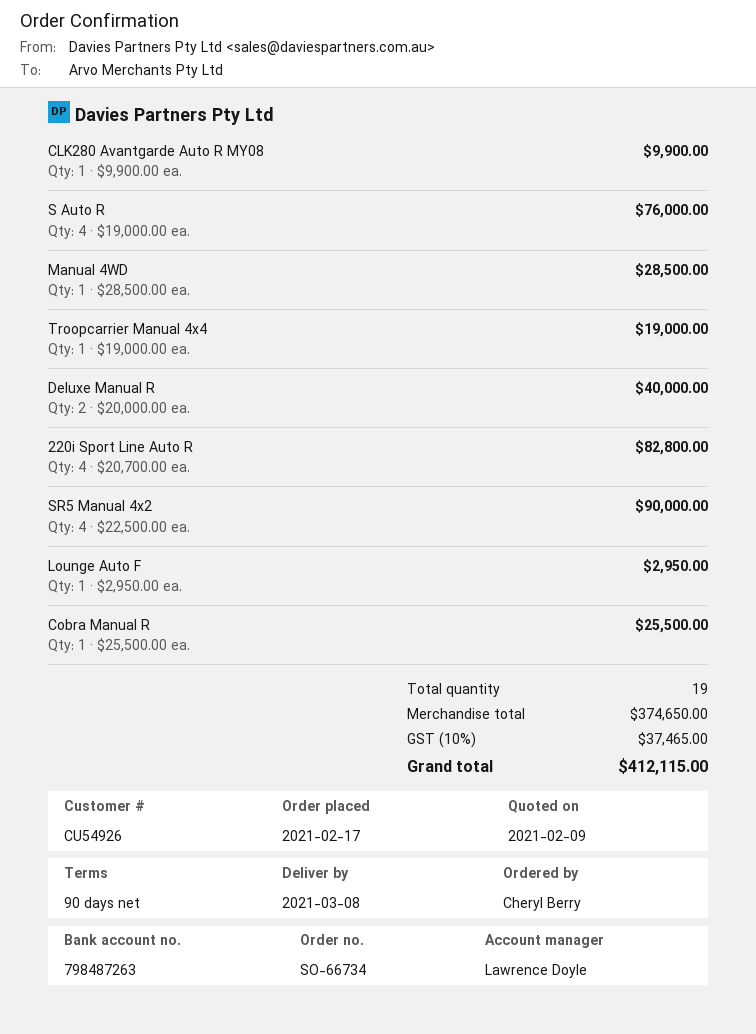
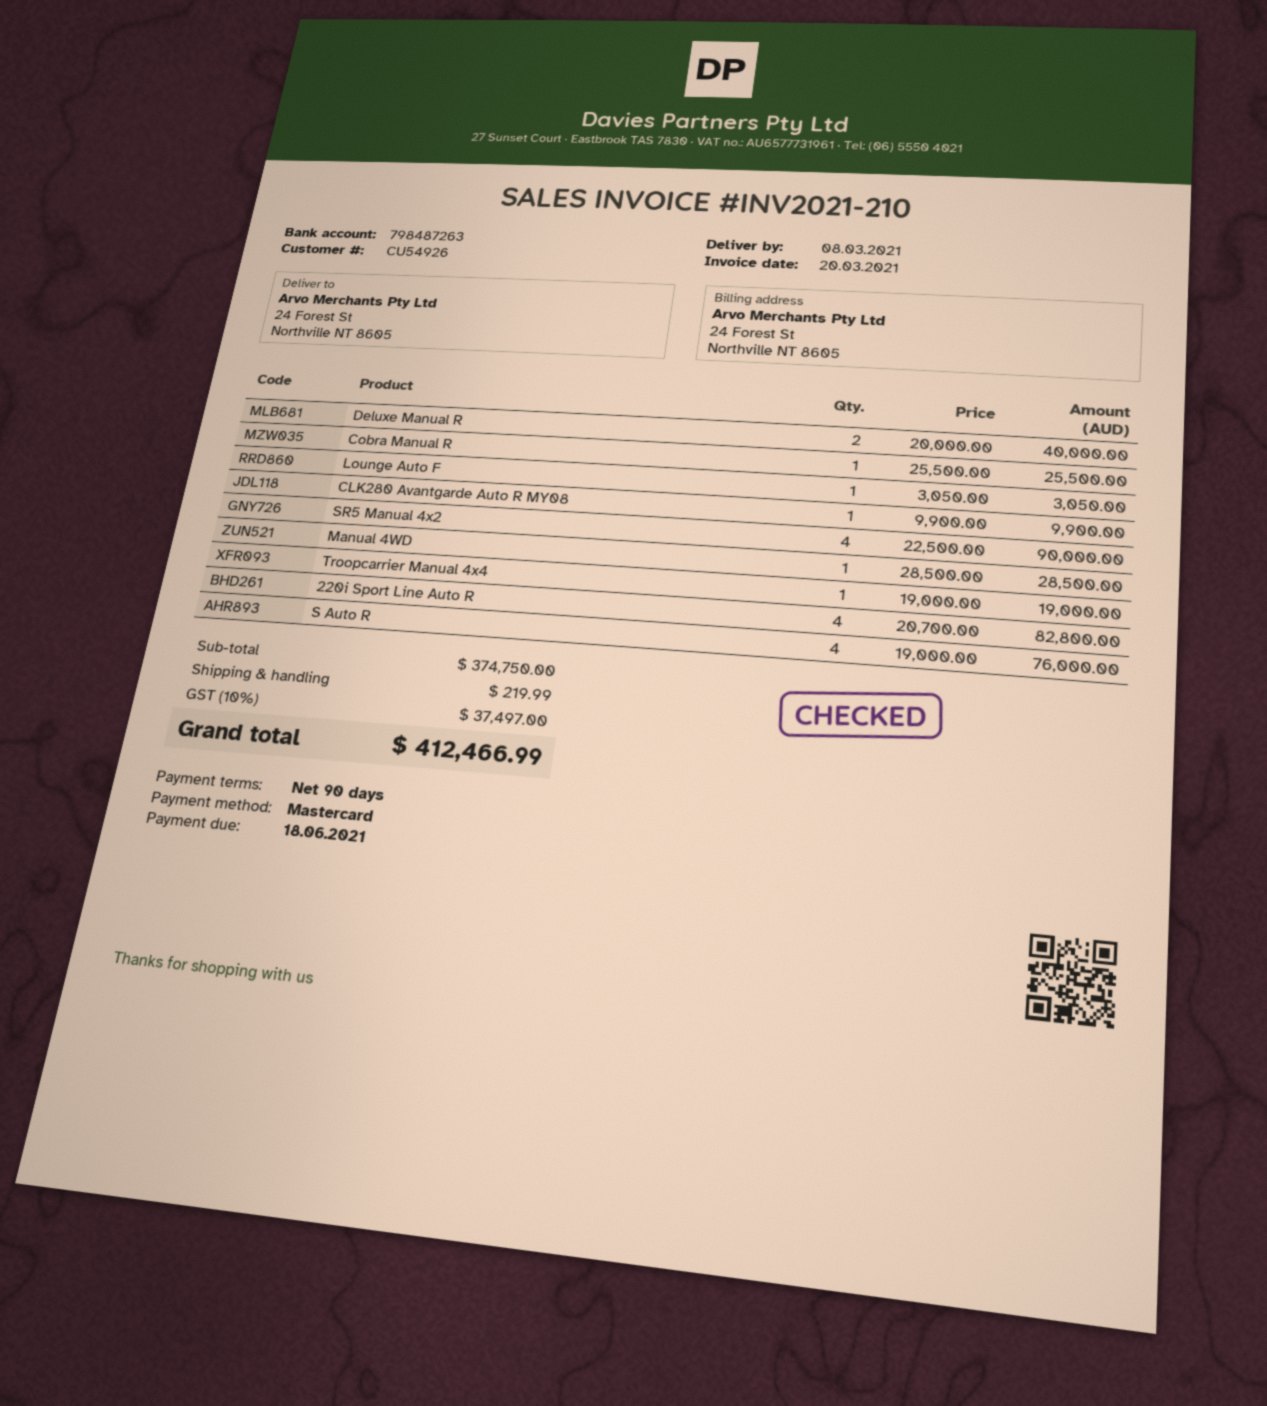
Lounge Auto F: 1 x 2950.00 = 2950.00 -> 1 x 3050.00 = 3050.00
subtotal: 374650.00 -> 374750.00
shipping: none -> 219.99
tax: 10% = 37465.00 -> 10% = 37497.00
total: 412115.00 -> 412466.99

